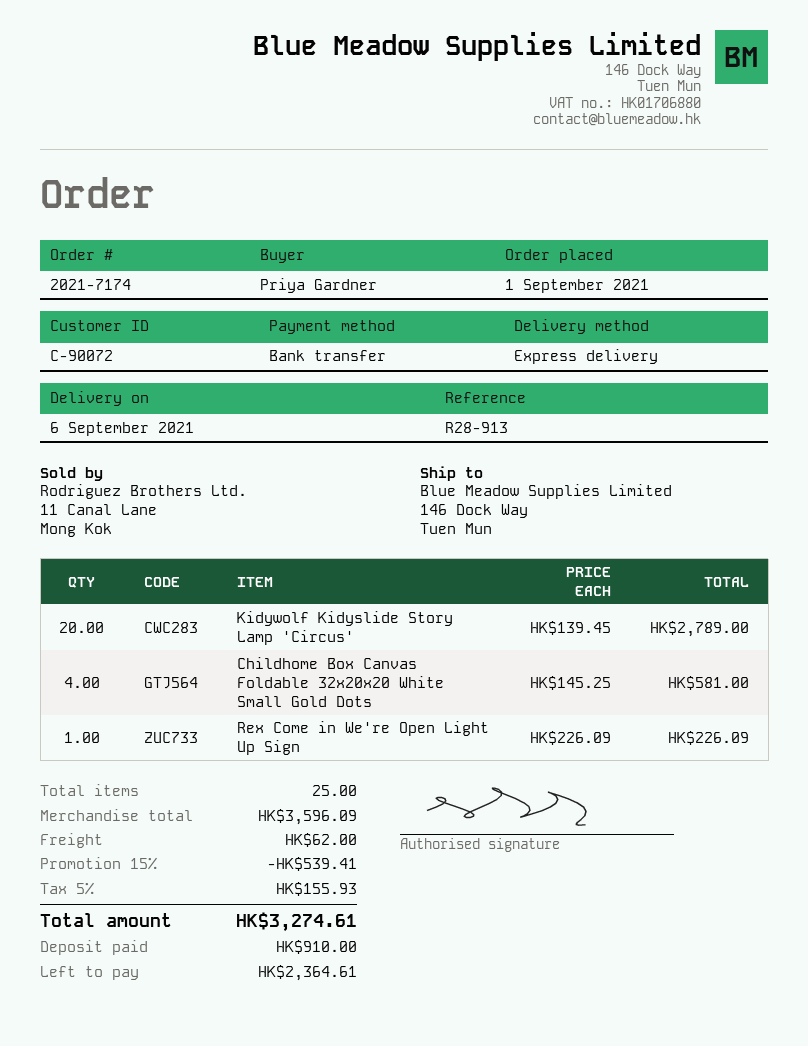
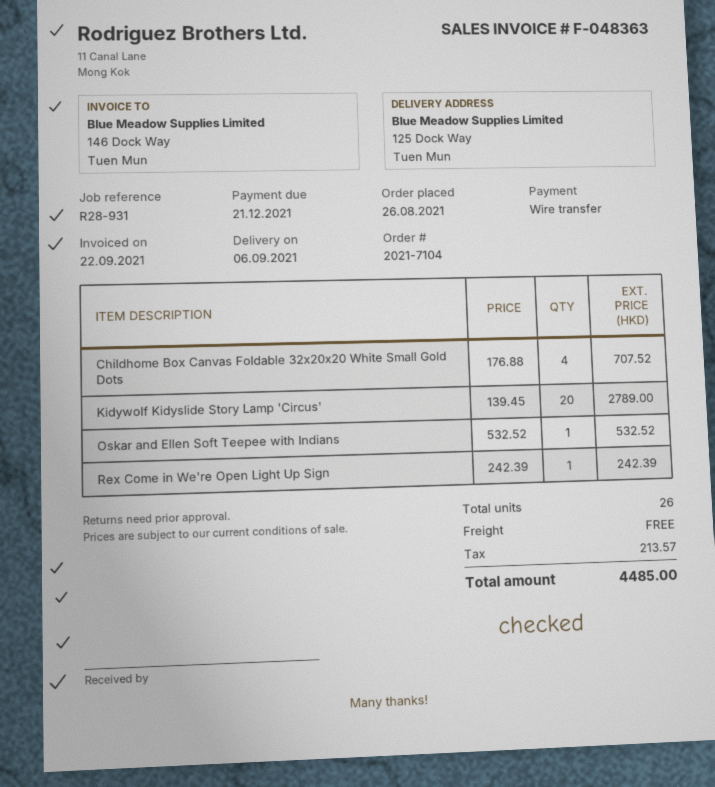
order number: 2021-7174 -> 2021-7104
order date: 2021-09-01 -> 2021-08-26
reference: R28-913 -> R28-931
ship to: 146 Dock Way, Tuen Mun -> 125 Dock Way, Tuen Mun
Childhome Box Canvas Foldable 32x20x20 White Small Gold Dots: 4 x 145.25 = 581.00 -> 4 x 176.88 = 707.52
Rex Come in We're Open Light Up Sign: 1 x 226.09 = 226.09 -> 1 x 242.39 = 242.39
Oskar and Ellen Soft Teepee with Indians: none -> 1 x 532.52 = 532.52
total quantity: 25 -> 26
discount: 15% = 539.41 -> none
shipping: 62.00 -> 0.00
tax: 155.93 -> 213.57
total: 3274.61 -> 4485.00

